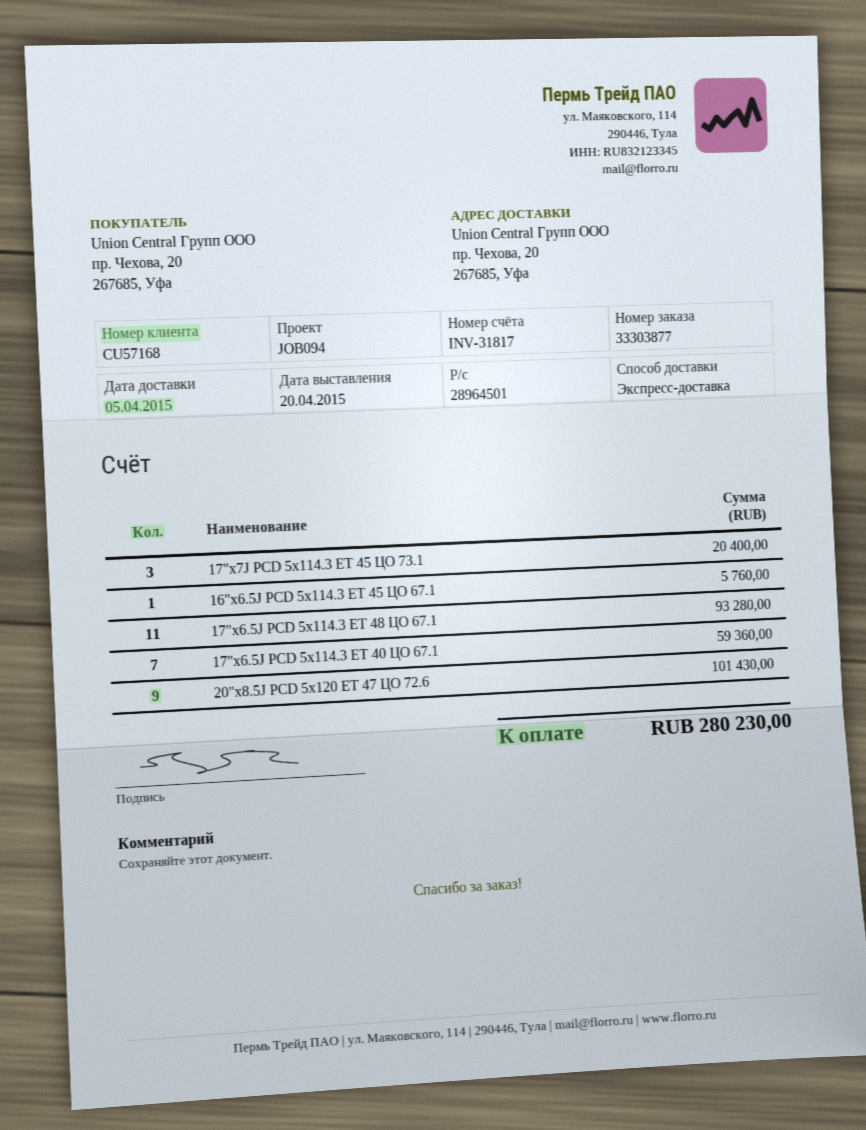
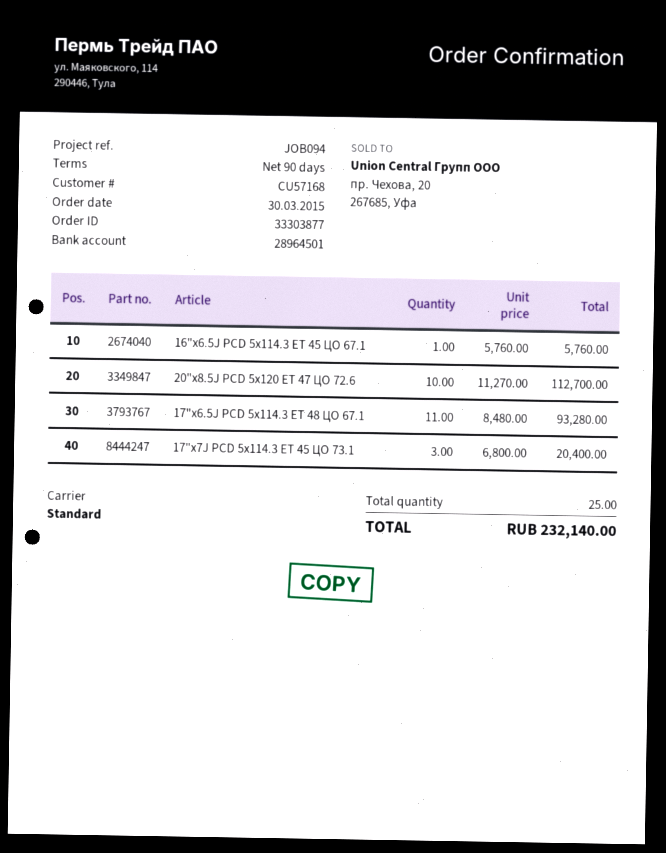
shipping method: express -> standard
17"x6.5J PCD 5x114.3 ЕТ 40 ЦО 67.1: 7 for 59360.00 -> none
20"x8.5J PCD 5x120 ЕТ 47 ЦО 72.6: 9 for 101430.00 -> 10 for 112700.00
total: 280230.00 -> 232140.00

